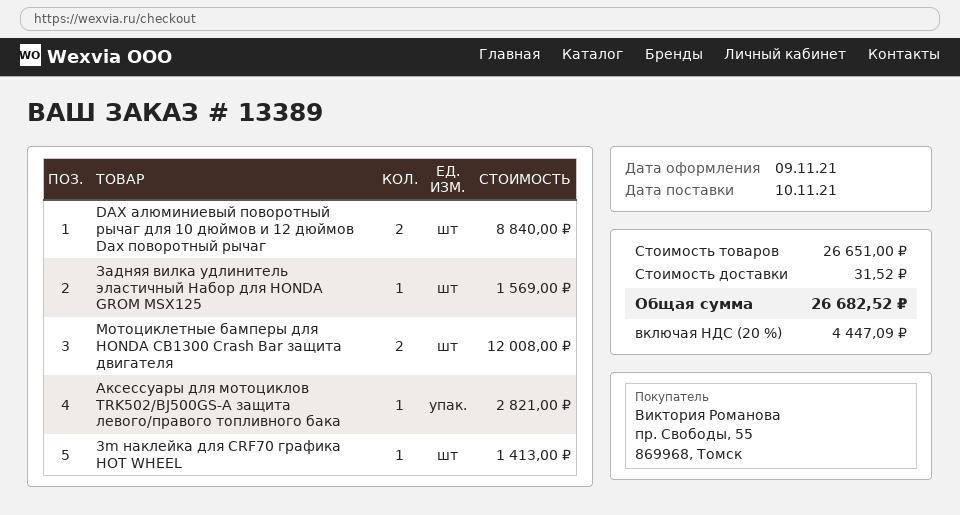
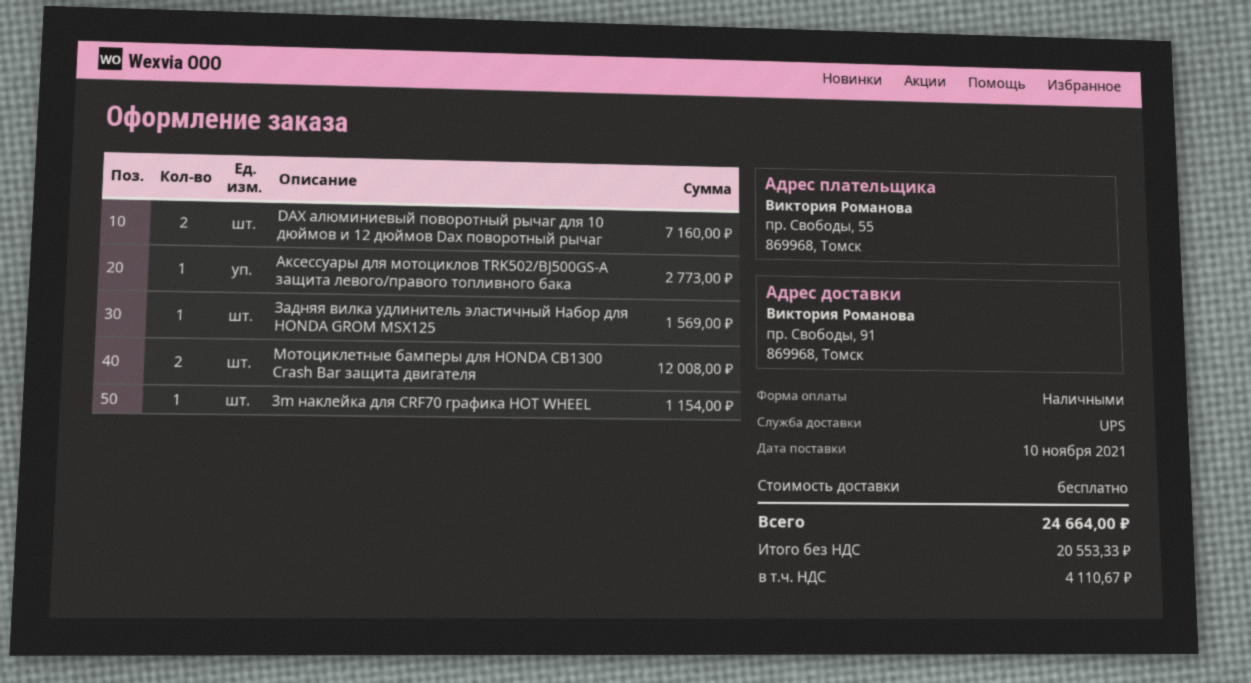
DAX алюминиевый поворотный рычаг для 10 дюймов и 12 дюймов Dax поворотный рычаг: 2 for 8840.00 -> 2 for 7160.00
Аксессуары для мотоциклов TRK502/BJ500GS-A защита левого/правого топливного бака: 1 for 2821.00 -> 1 for 2773.00
3m наклейка для CRF70 графика HOT WHEEL: 1 for 1413.00 -> 1 for 1154.00
shipping: 31.52 -> 0.00
tax: 4447.09 -> 4110.67
total: 26682.52 -> 24664.00

